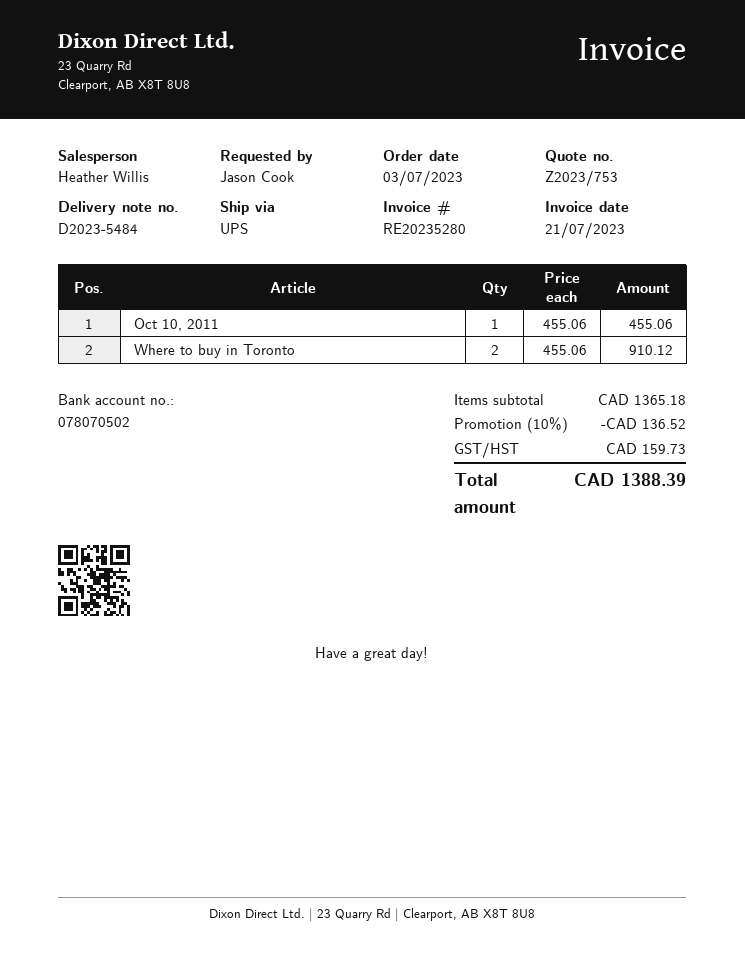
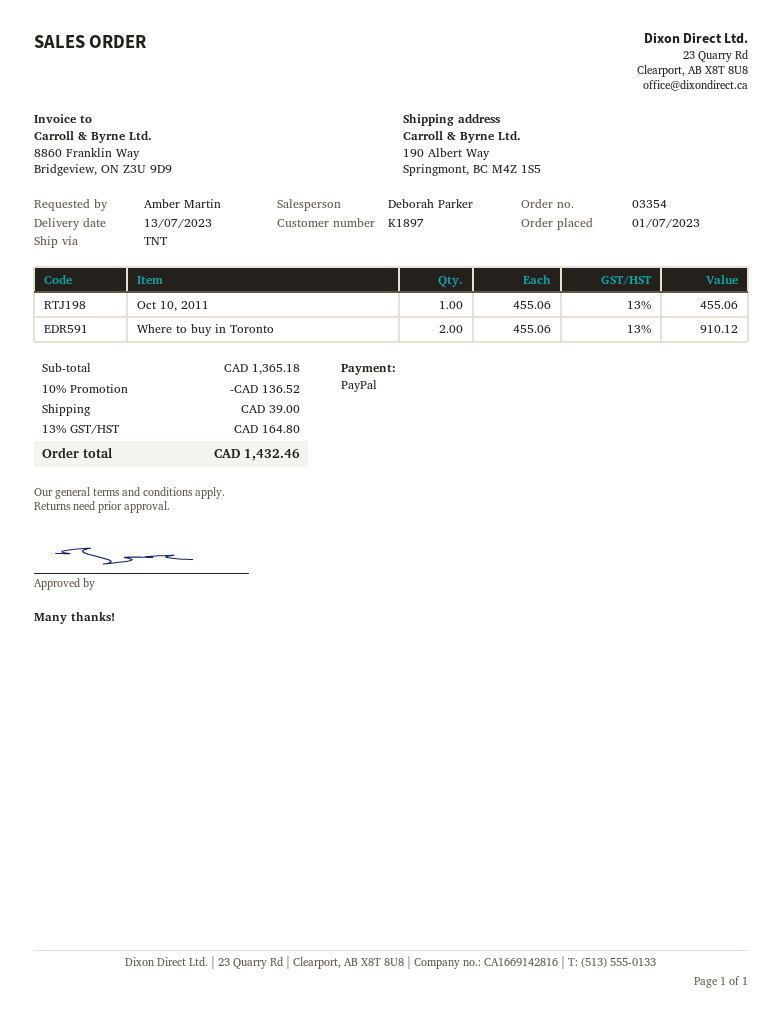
order date: 2023-07-03 -> 2023-07-01
ordered by: Jason Cook -> Amber Martin
sales rep: Heather Willis -> Deborah Parker
shipping method: UPS -> TNT
shipping: none -> 39.00
tax: 159.73 -> 164.80
total: 1388.39 -> 1432.46

